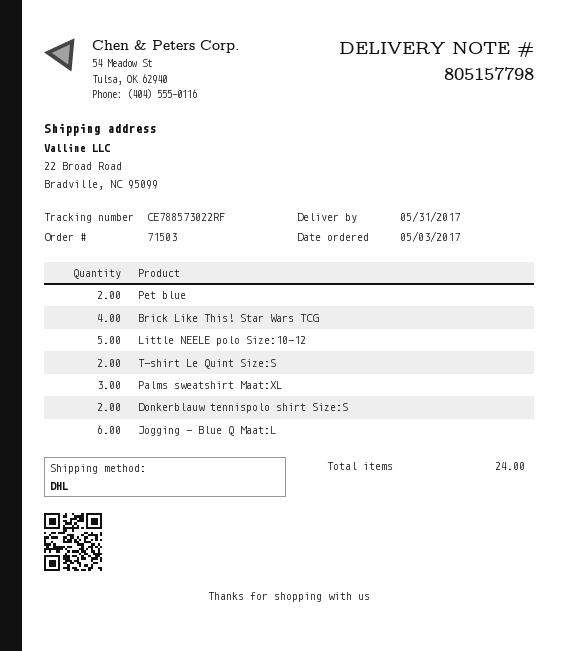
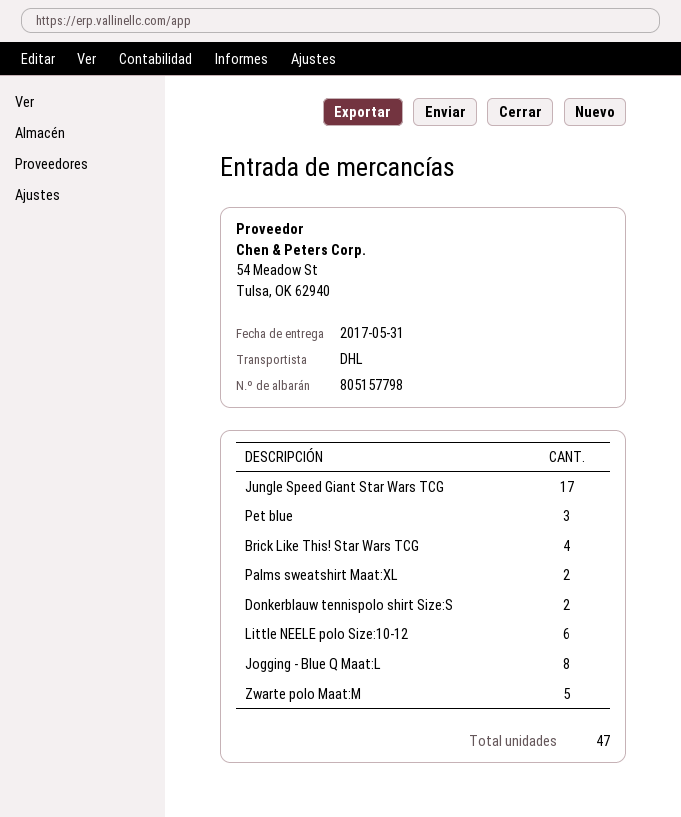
Pet blue: 2 -> 3
Little NEELE polo Size:10-12: 5 -> 6
T-shirt Le Quint Size:S: 2 -> none
Palms sweatshirt Maat:XL: 3 -> 2
Jogging - Blue Q Maat:L: 6 -> 8
Jungle Speed Giant Star Wars TCG: none -> 17
Zwarte polo Maat:M: none -> 5
total quantity: 24 -> 47

